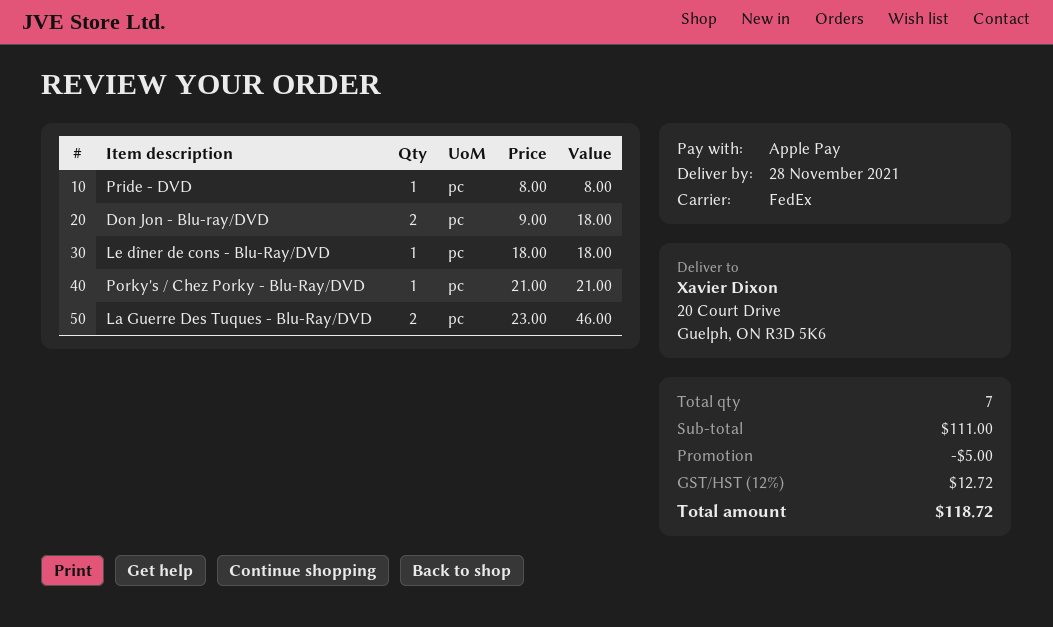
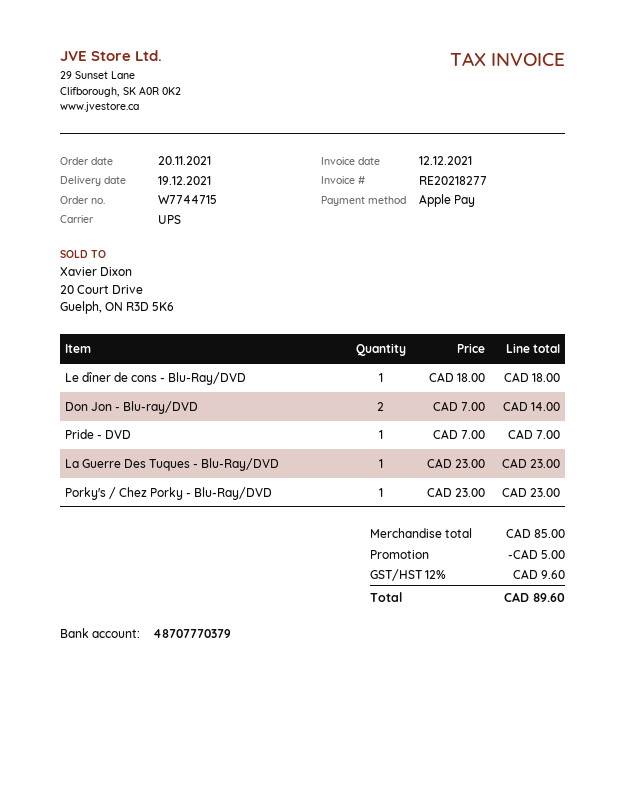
delivery date: 2021-11-28 -> 2021-12-19
shipping method: FedEx -> UPS
Pride - DVD: 1 x 8.00 = 8.00 -> 1 x 7.00 = 7.00
Don Jon - Blu-ray/DVD: 2 x 9.00 = 18.00 -> 2 x 7.00 = 14.00
Porky's / Chez Porky - Blu-Ray/DVD: 1 x 21.00 = 21.00 -> 1 x 23.00 = 23.00
La Guerre Des Tuques - Blu-Ray/DVD: 2 x 23.00 = 46.00 -> 1 x 23.00 = 23.00
subtotal: 111.00 -> 85.00
tax: 12% = 12.72 -> 12% = 9.60
total: 118.72 -> 89.60

